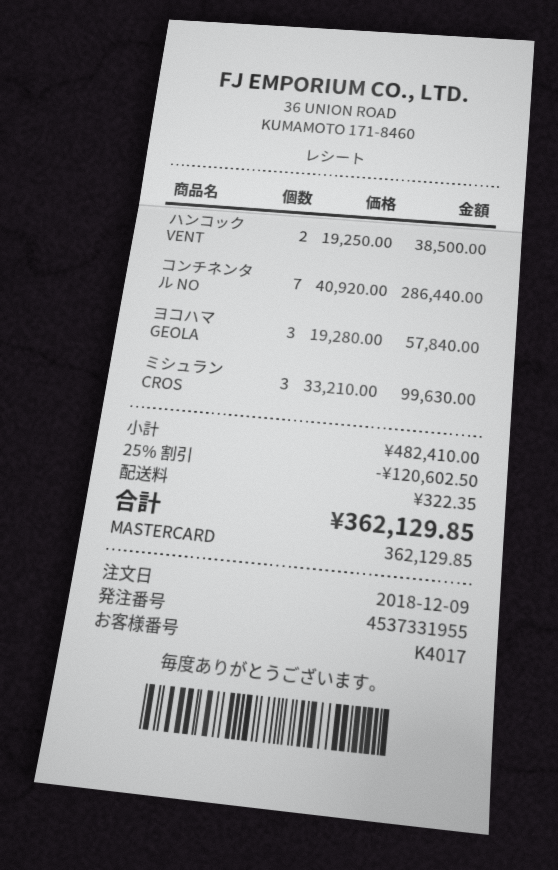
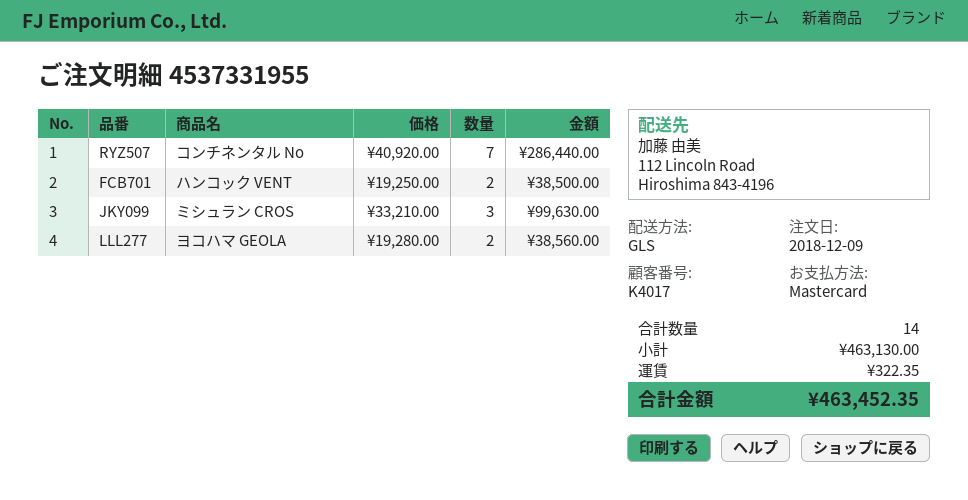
ヨコハマ GEOLA: 3 x 19280.00 = 57840.00 -> 2 x 19280.00 = 38560.00
subtotal: 482410.00 -> 463130.00
discount: 25% = 120602.50 -> none
total: 362129.85 -> 463452.35

